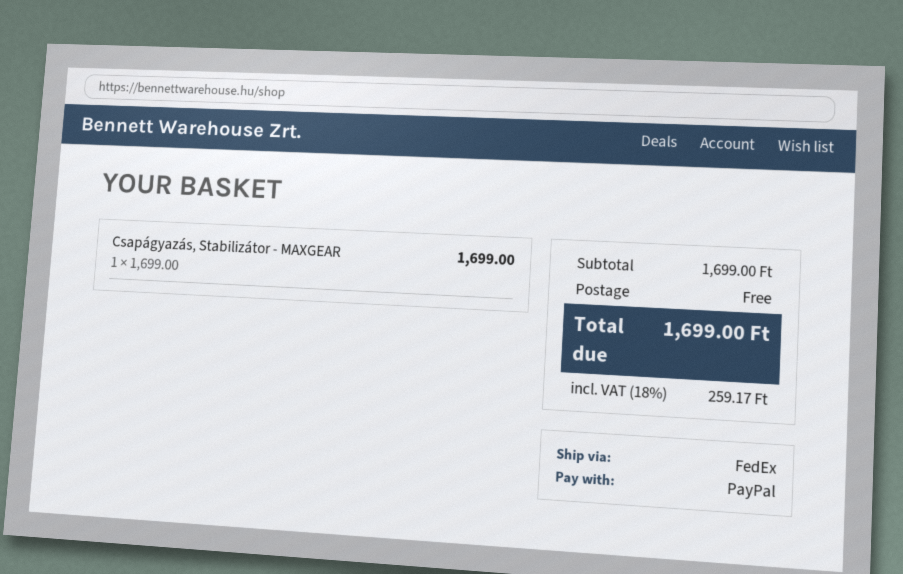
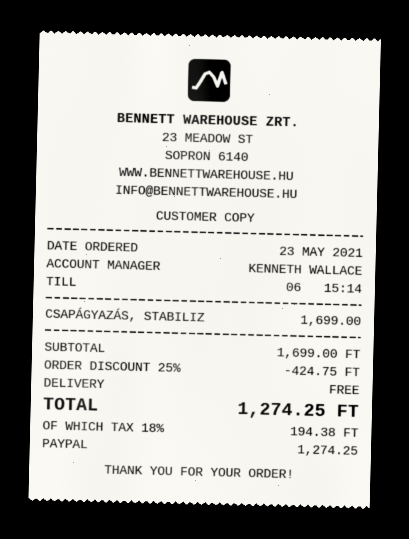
discount: none -> 25% = 424.75
tax: 18% = 259.17 -> 18% = 194.38
total: 1699.00 -> 1274.25

